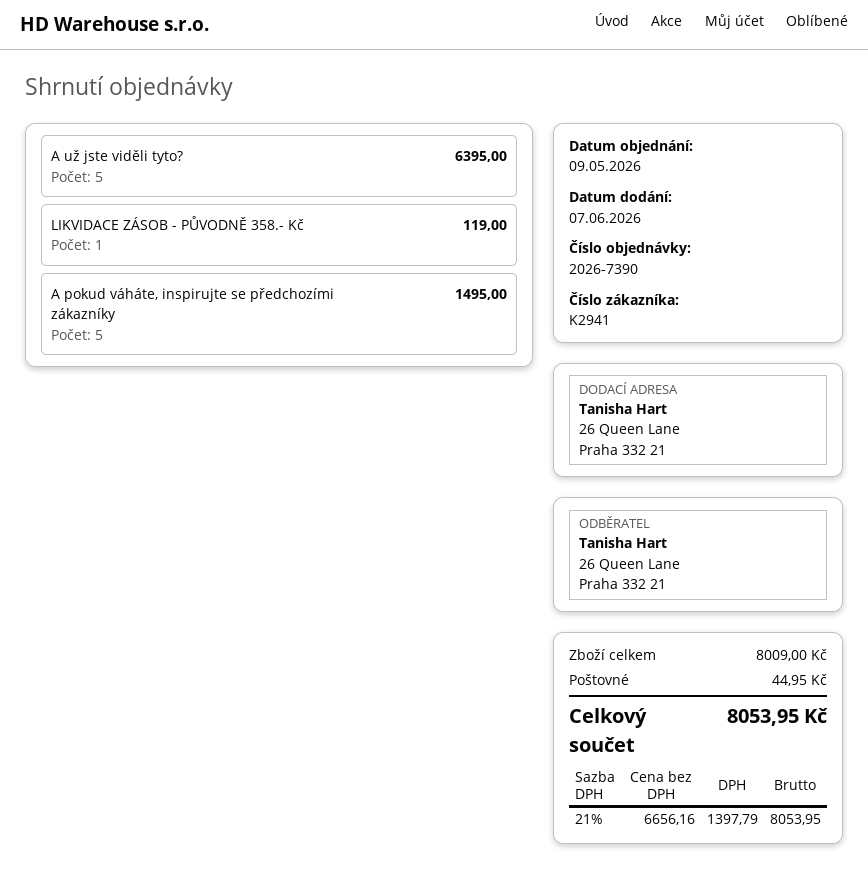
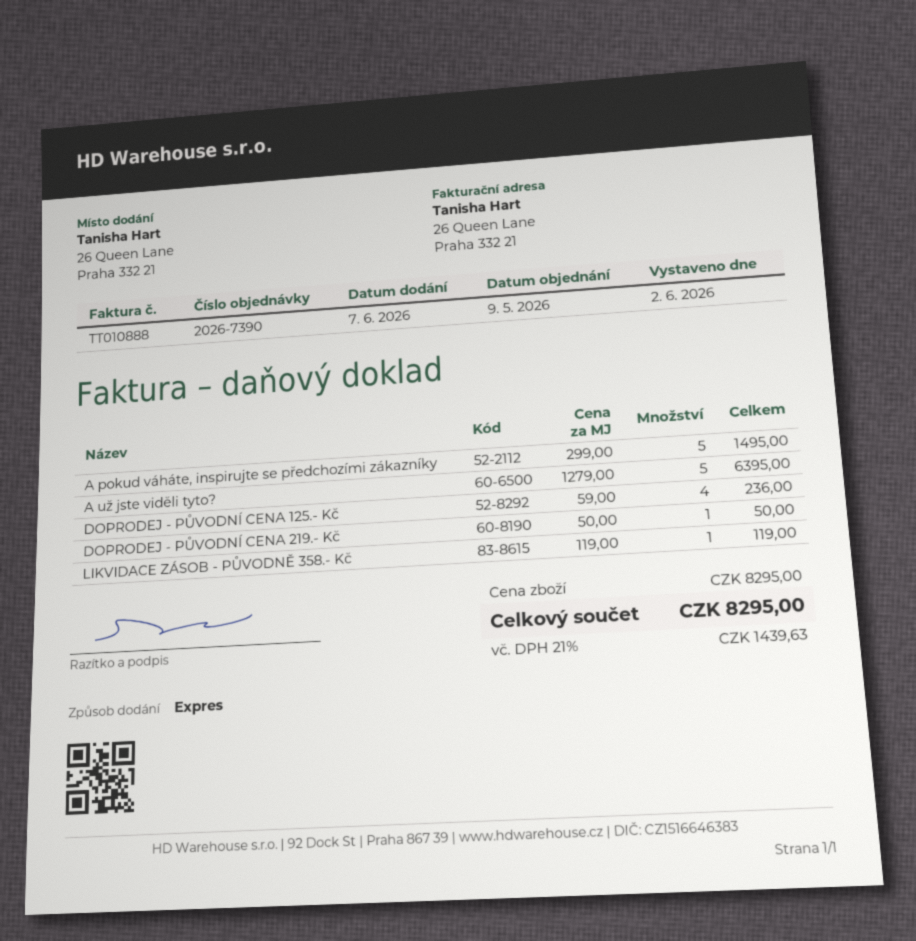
DOPRODEJ - PŮVODNÍ CENA 125.- Kč: none -> 4 for 236.00
DOPRODEJ - PŮVODNÍ CENA 219.- Kč: none -> 1 for 50.00
subtotal: 8009.00 -> 8295.00
shipping: 44.95 -> none
tax: 21% = 1397.79 -> 21% = 1439.63
total: 8053.95 -> 8295.00

